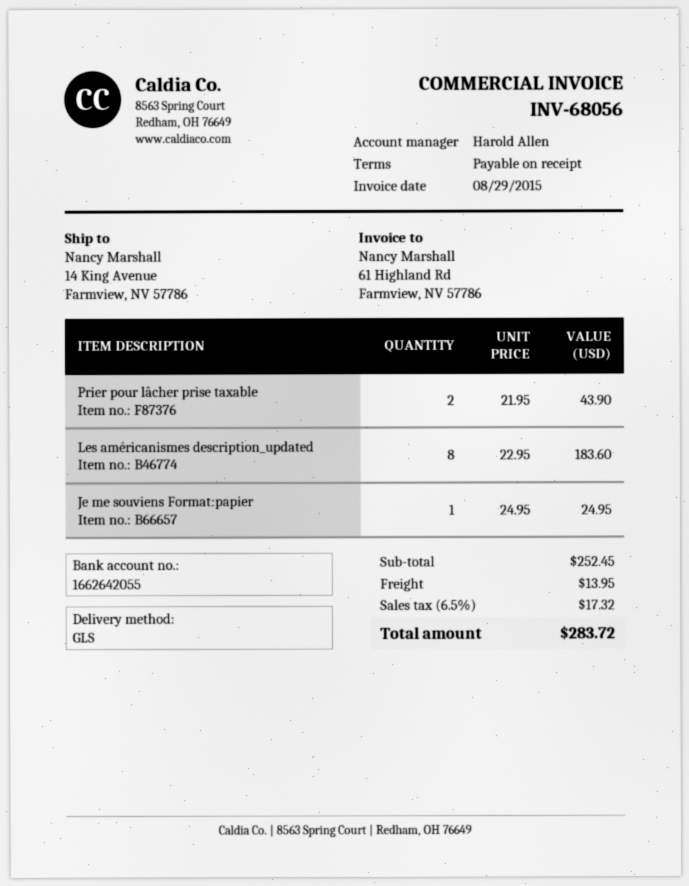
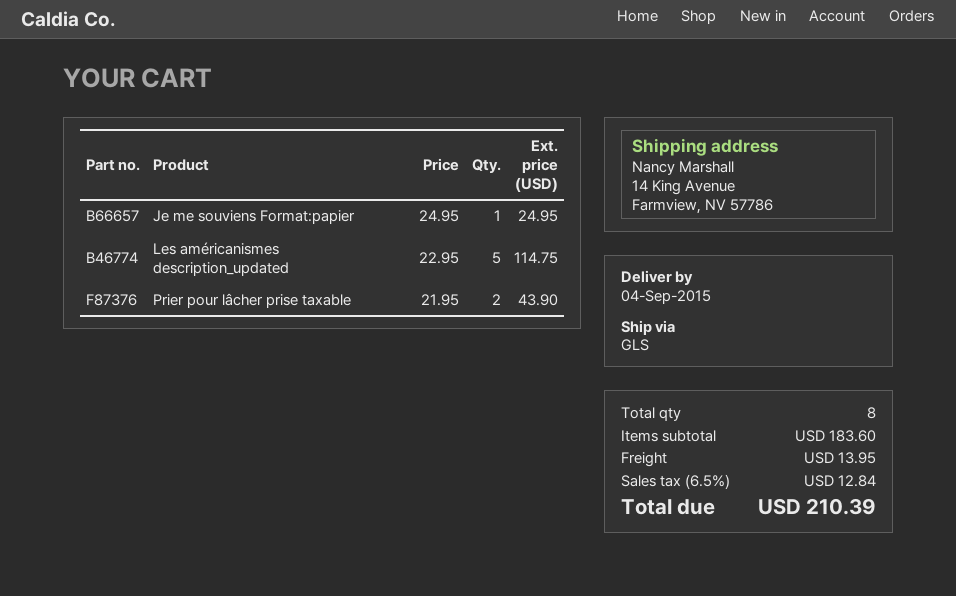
Les américanismes description_updated: 8 x 22.95 = 183.60 -> 5 x 22.95 = 114.75
subtotal: 252.45 -> 183.60
tax: 6.5% = 17.32 -> 6.5% = 12.84
total: 283.72 -> 210.39

